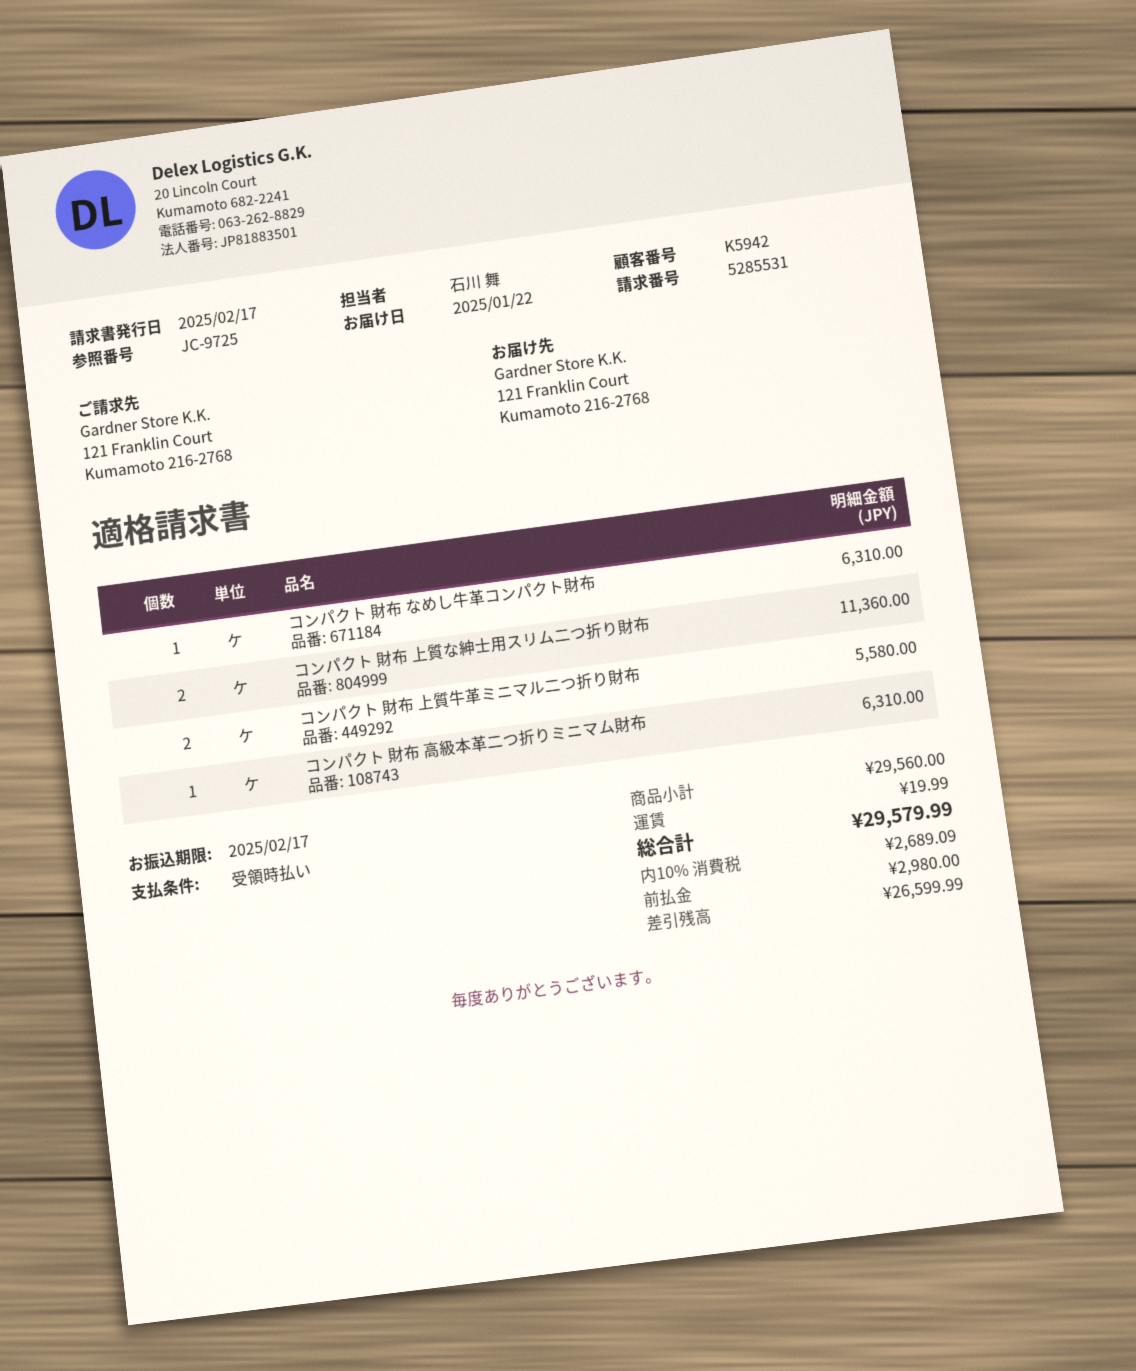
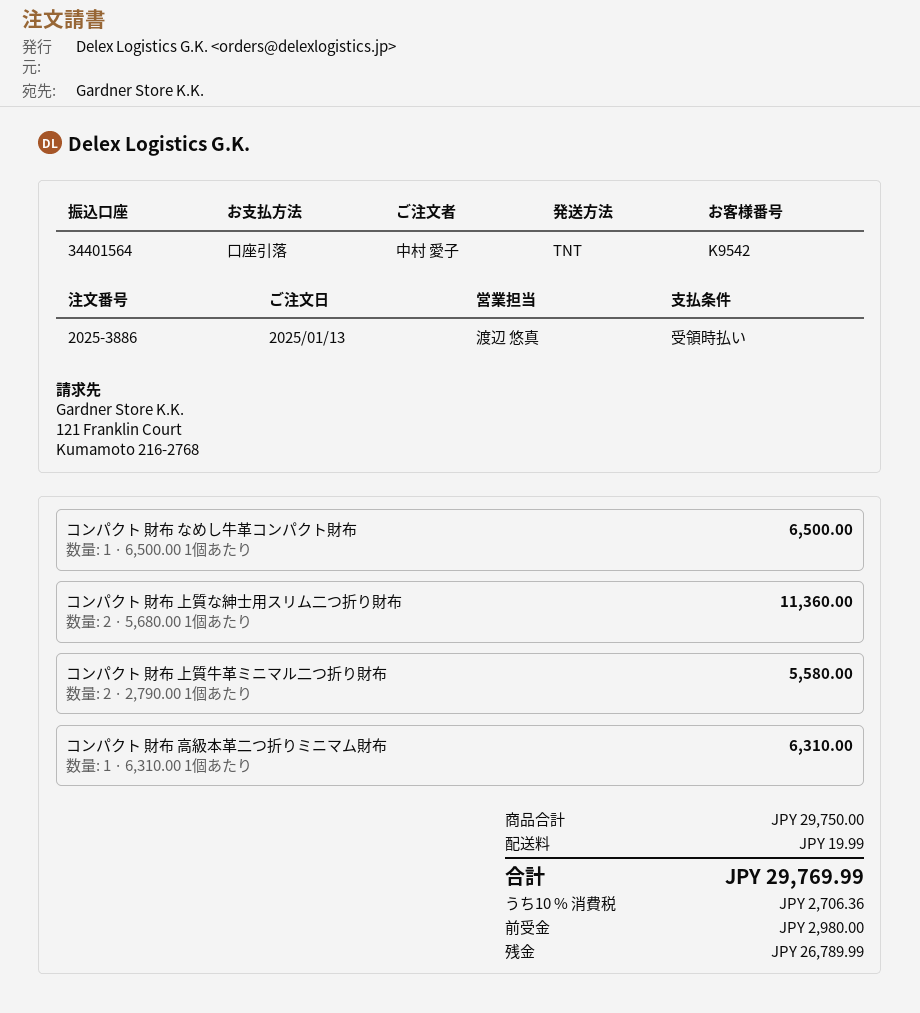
customer number: K5942 -> K9542
sales rep: 石川 舞 -> 渡辺 悠真
コンパクト 財布 なめし牛革コンパクト財布: 1 for 6310.00 -> 1 for 6500.00
subtotal: 29560.00 -> 29750.00
tax: 10% = 2689.09 -> 10% = 2706.36
total: 29579.99 -> 29769.99
balance: 26599.99 -> 26789.99

